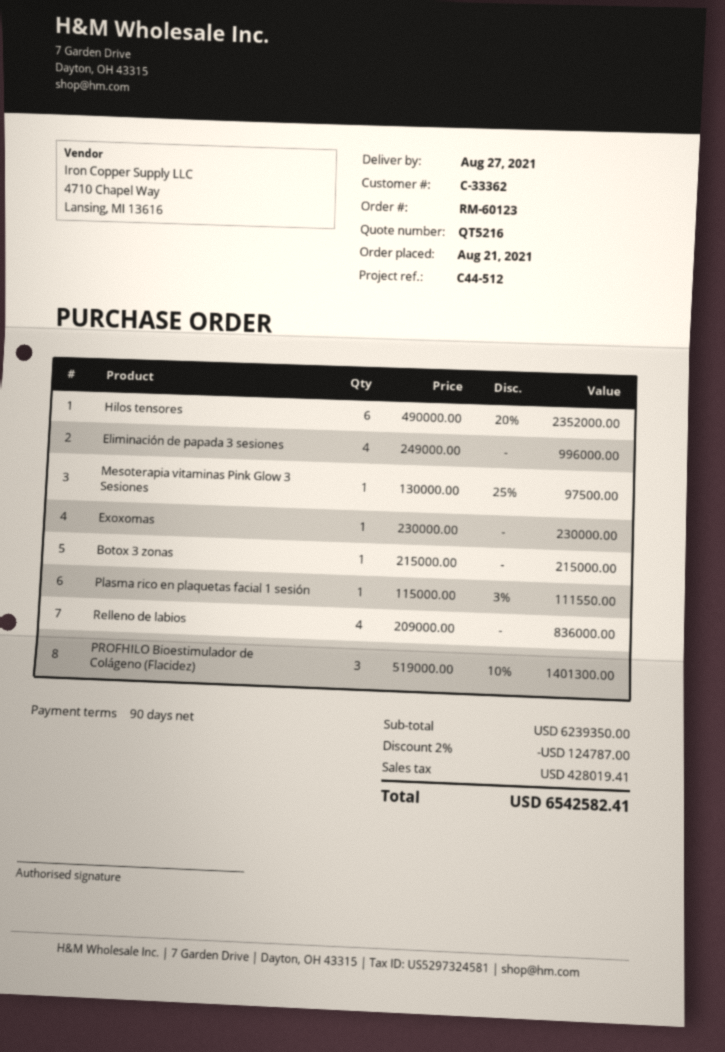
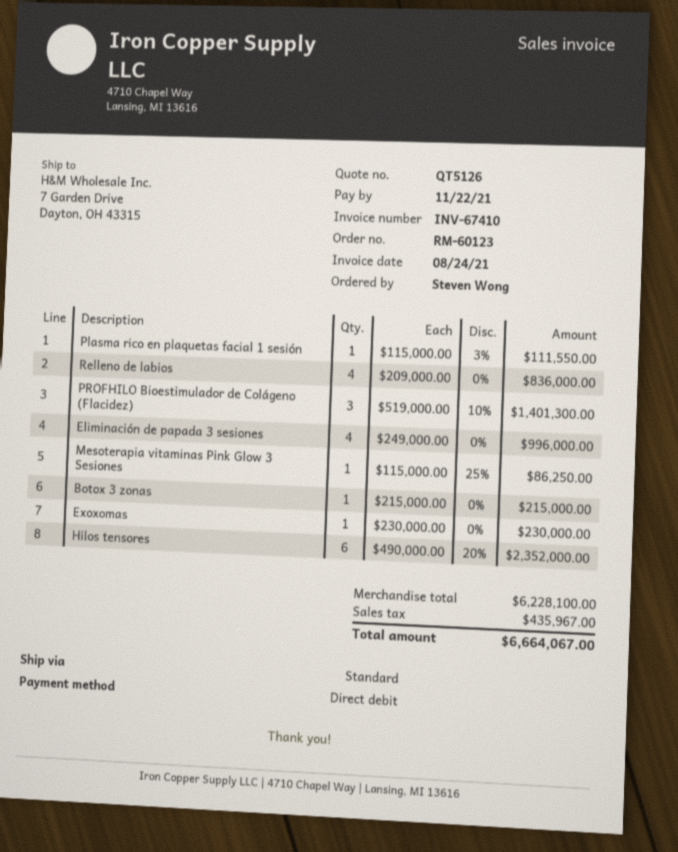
quote number: QT5216 -> QT5126
Mesoterapia vitaminas Pink Glow 3 Sesiones: 1 x 130000.00 - 25% = 97500.00 -> 1 x 115000.00 - 25% = 86250.00
subtotal: 6239350.00 -> 6228100.00
discount: 2% = 124787.00 -> none
tax: 428019.41 -> 435967.00
total: 6542582.41 -> 6664067.00

